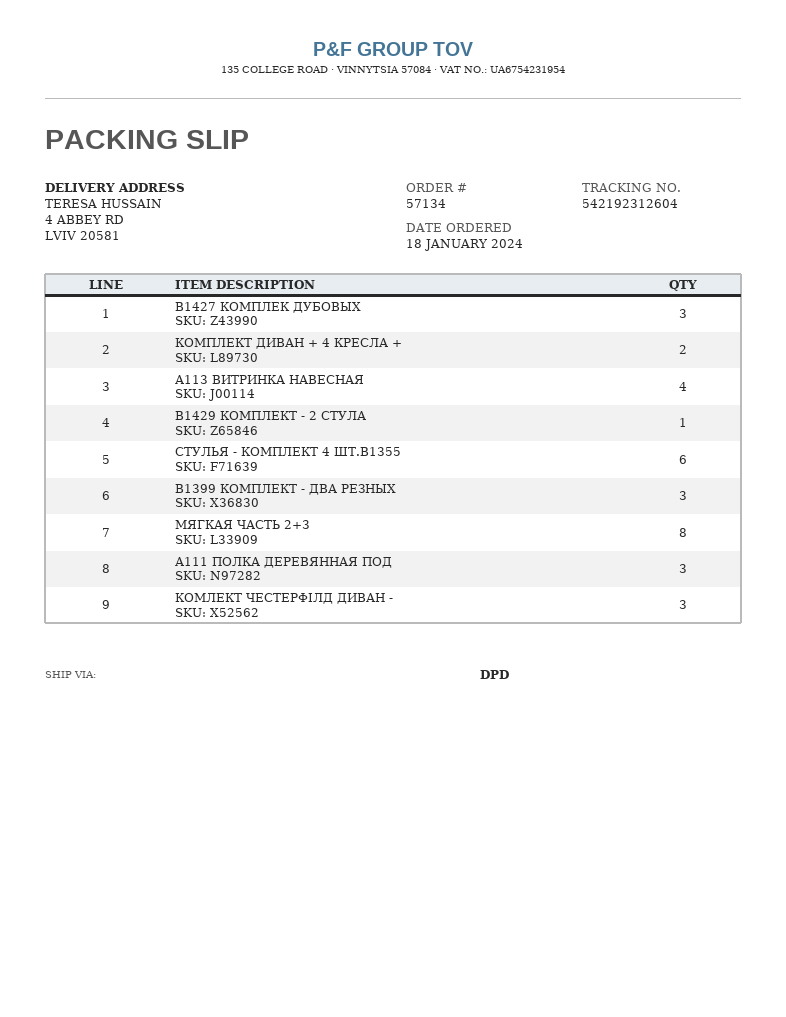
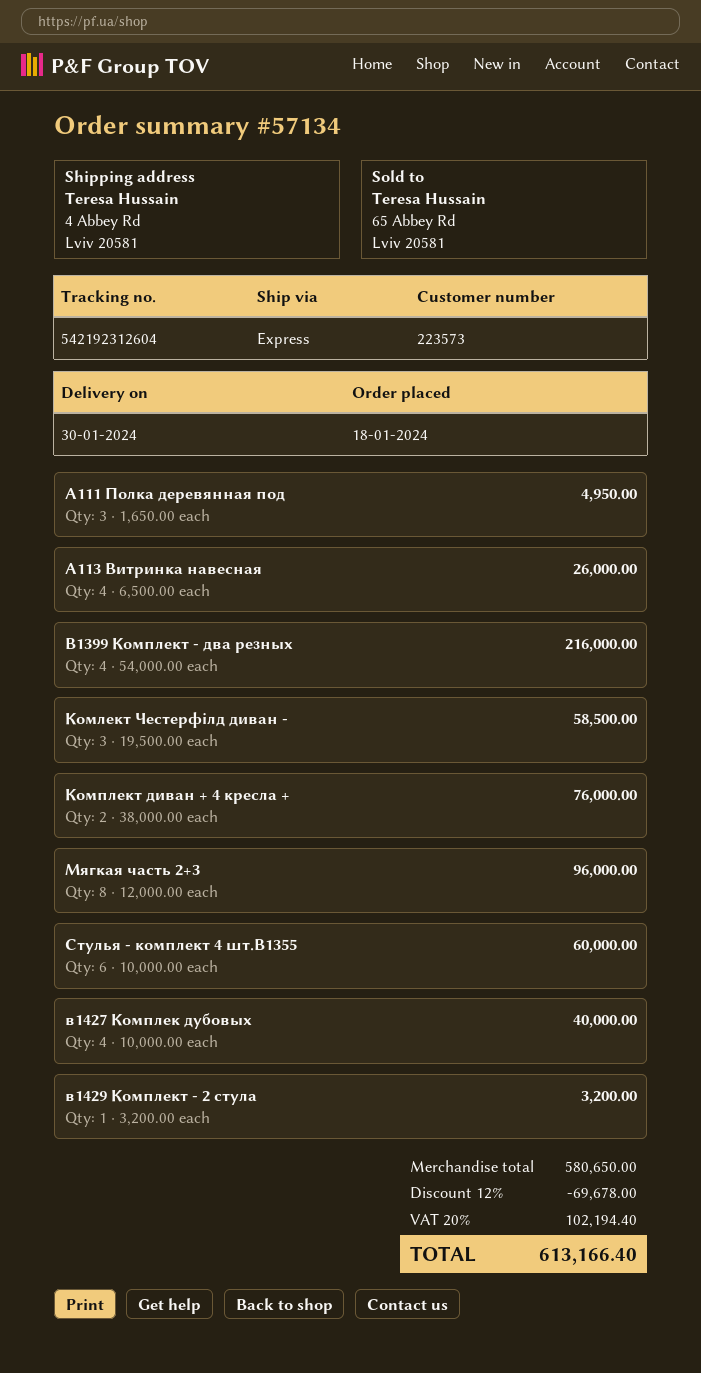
shipping method: DPD -> express
В1427 КОМПЛЕК ДУБОВЫХ: 3 -> 4
В1399 КОМПЛЕКТ - ДВА РЕЗНЫХ: 3 -> 4

